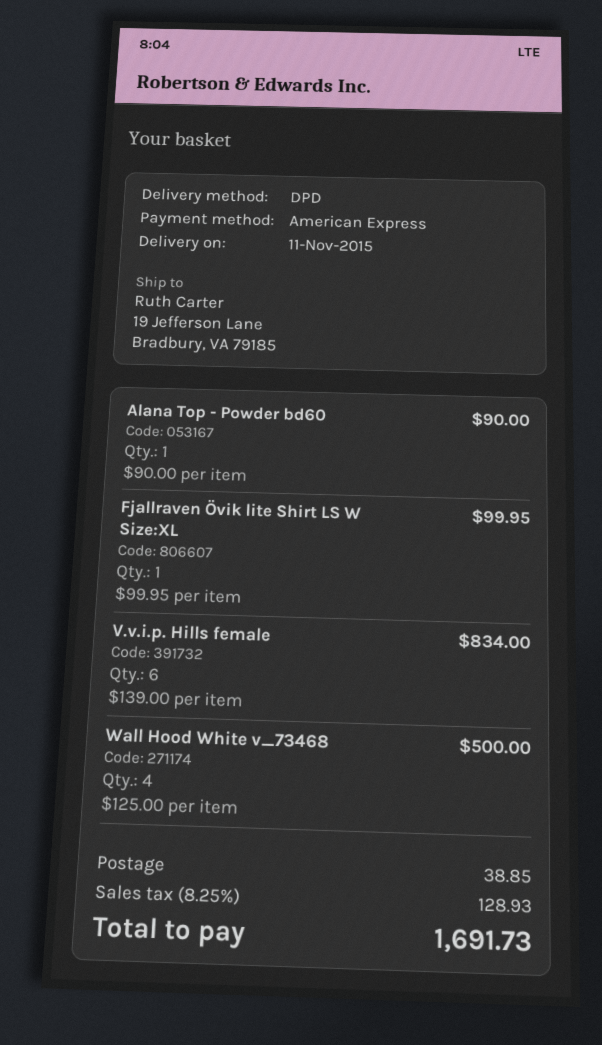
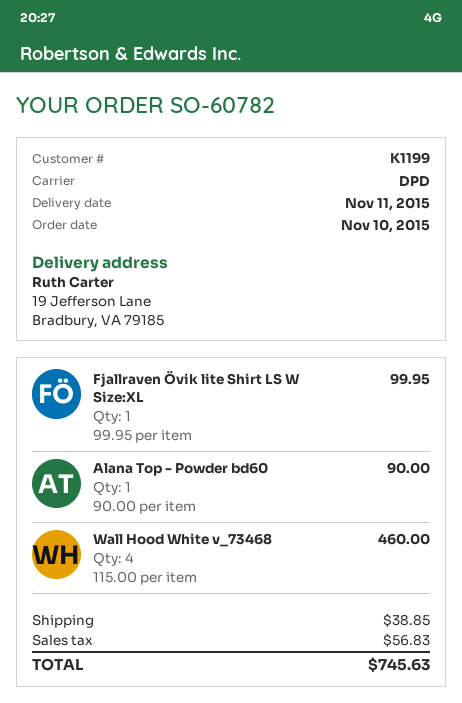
V.v.i.p. Hills female: 6 x 139.00 = 834.00 -> none
Wall Hood White v_73468: 4 x 125.00 = 500.00 -> 4 x 115.00 = 460.00
tax: 128.93 -> 56.83
total: 1691.73 -> 745.63

